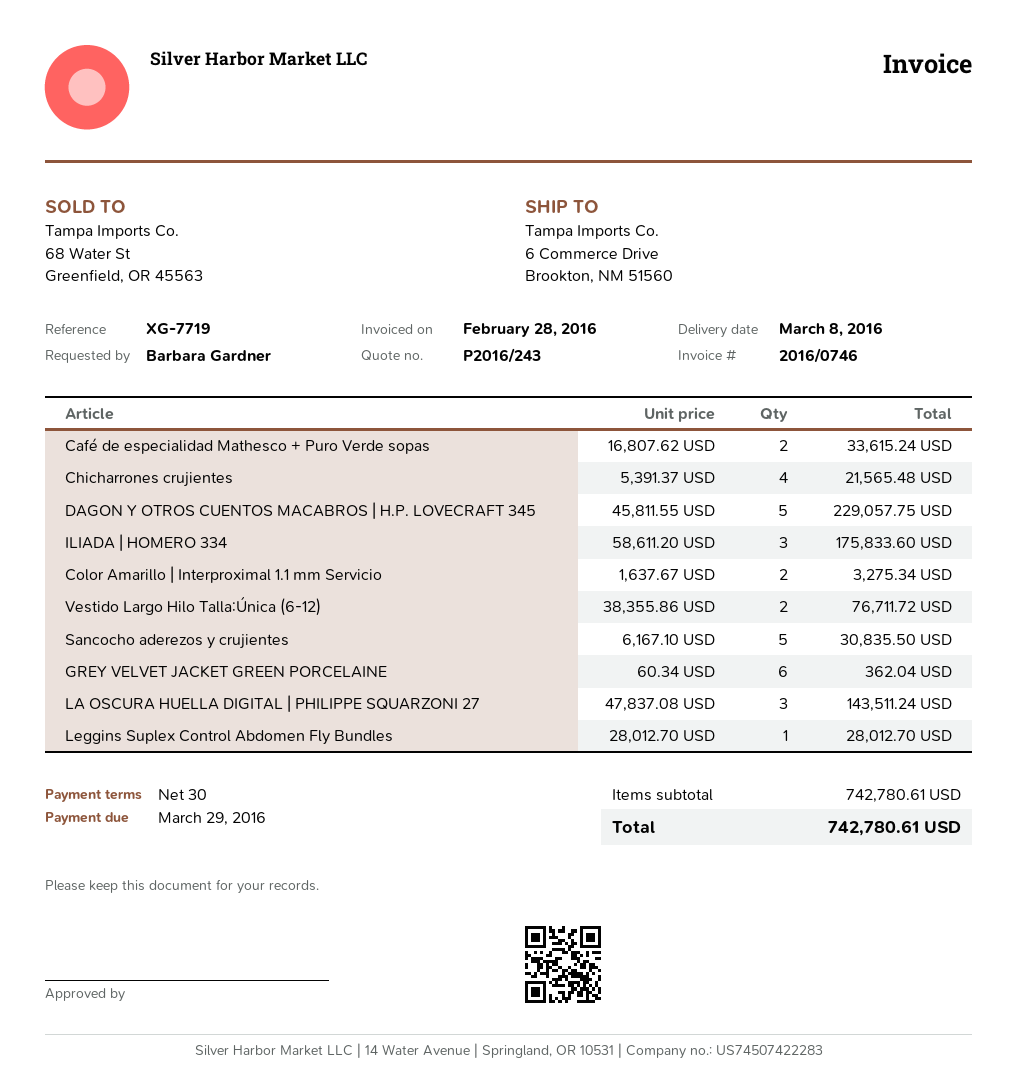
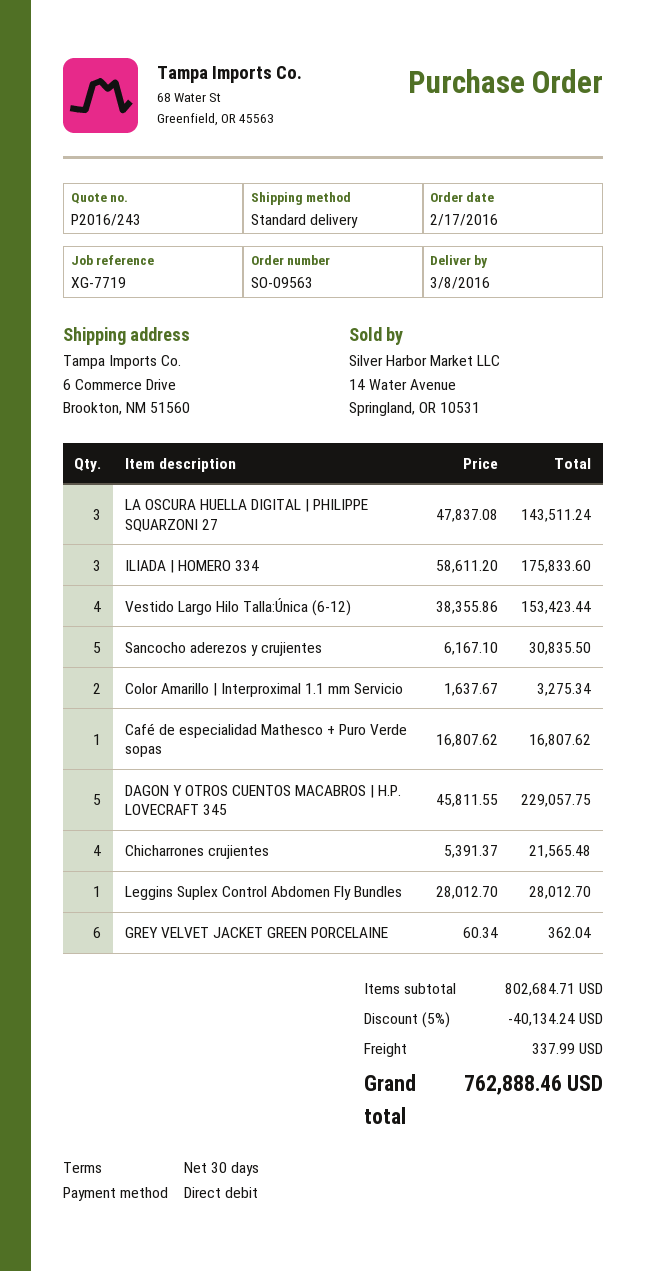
Café de especialidad Mathesco + Puro Verde sopas: 2 x 16807.62 = 33615.24 -> 1 x 16807.62 = 16807.62
Vestido Largo Hilo Talla:Única (6-12): 2 x 38355.86 = 76711.72 -> 4 x 38355.86 = 153423.44
subtotal: 742780.61 -> 802684.71
discount: none -> 5% = 40134.24
shipping: none -> 337.99
total: 742780.61 -> 762888.46

